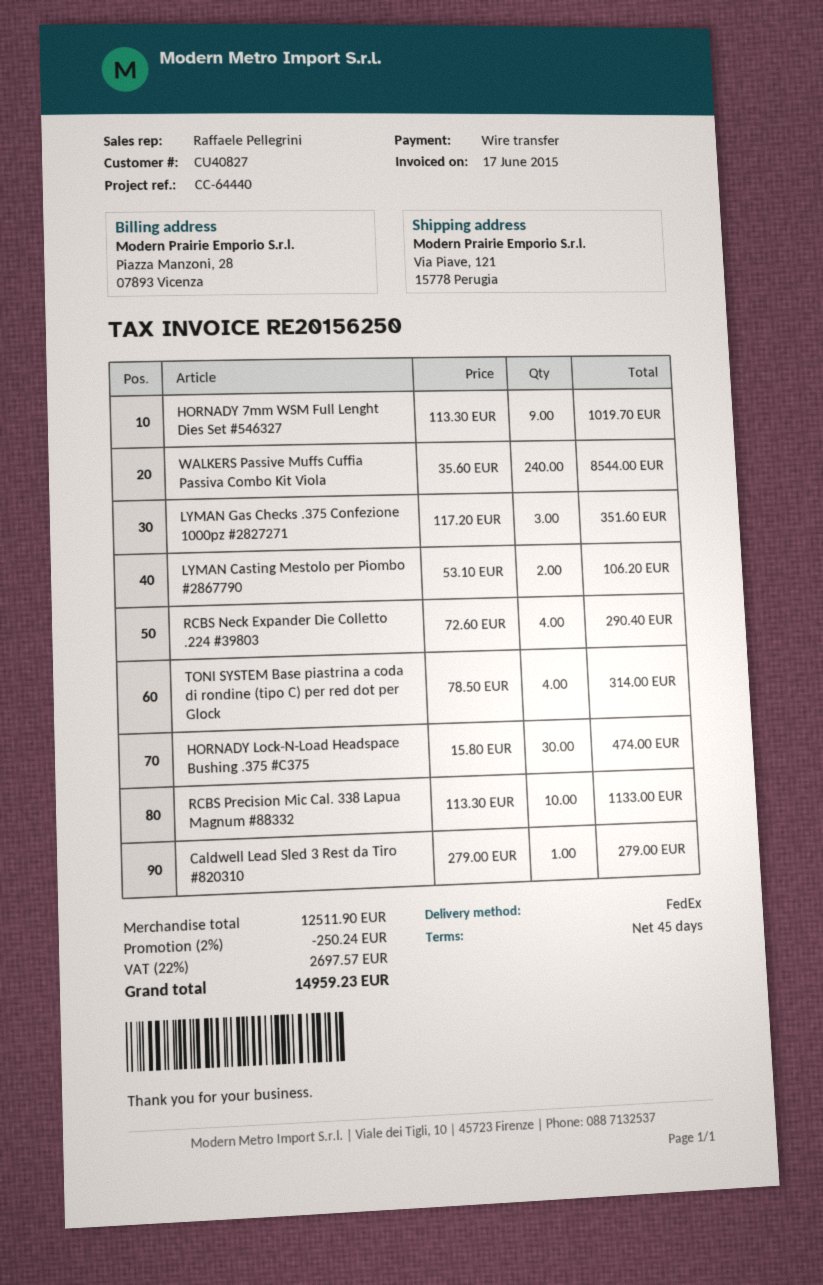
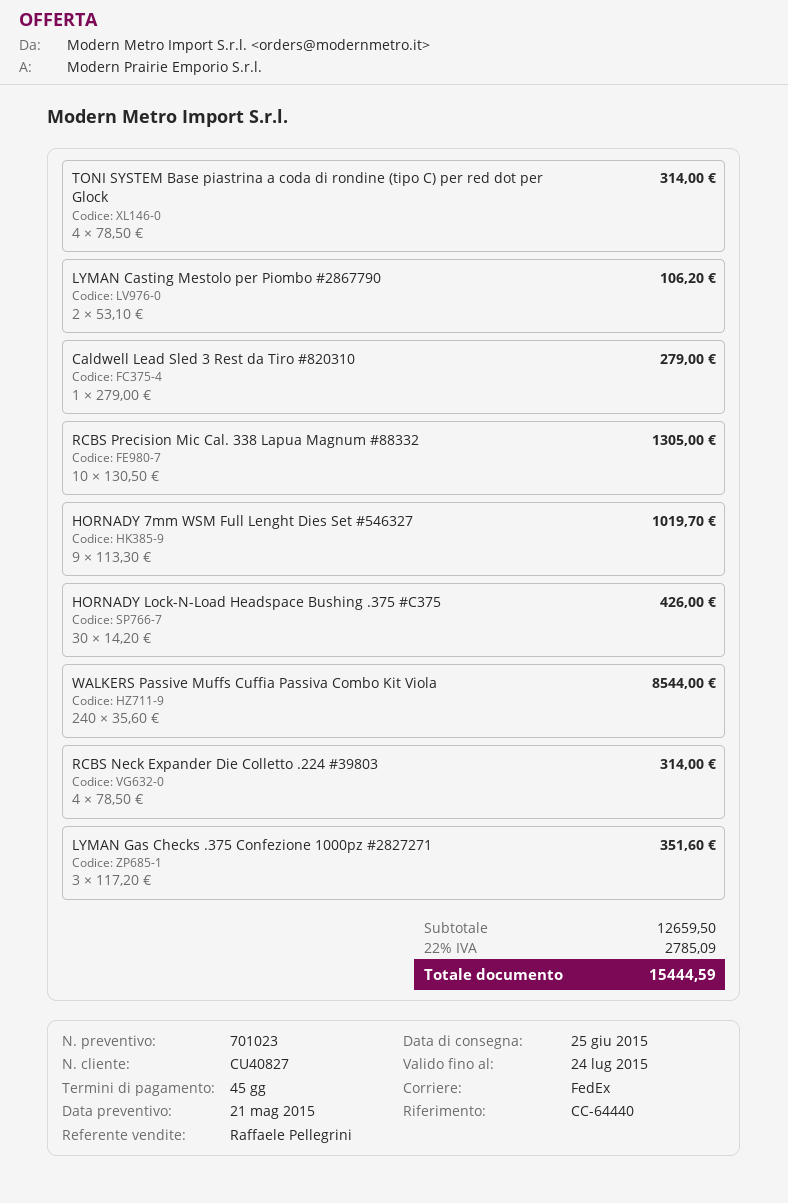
RCBS Neck Expander Die Colletto .224 #39803: 4 x 72.60 = 290.40 -> 4 x 78.50 = 314.00
HORNADY Lock-N-Load Headspace Bushing .375 #C375: 30 x 15.80 = 474.00 -> 30 x 14.20 = 426.00
RCBS Precision Mic Cal. 338 Lapua Magnum #88332: 10 x 113.30 = 1133.00 -> 10 x 130.50 = 1305.00
subtotal: 12511.90 -> 12659.50
discount: 2% = 250.24 -> none
tax: 22% = 2697.57 -> 22% = 2785.09
total: 14959.23 -> 15444.59

